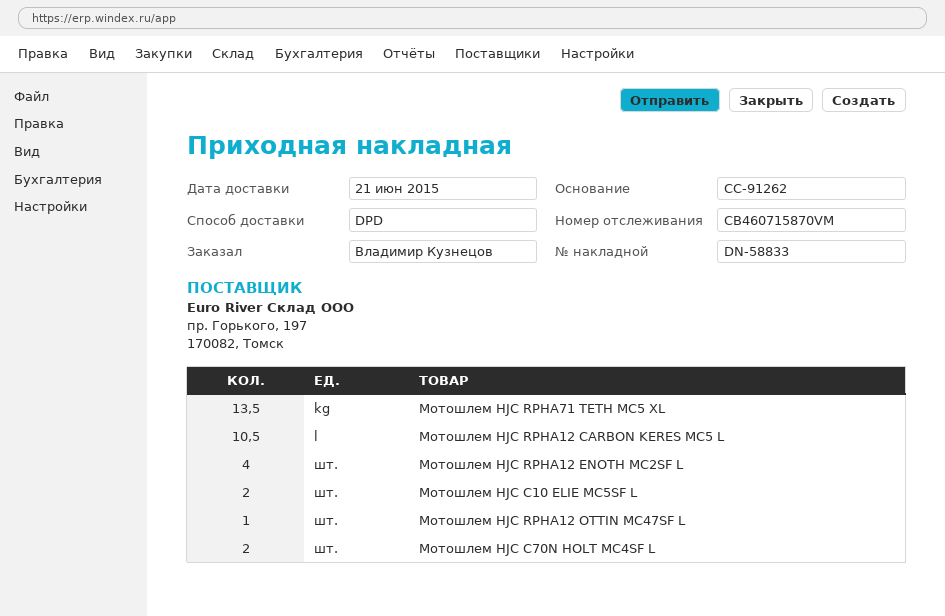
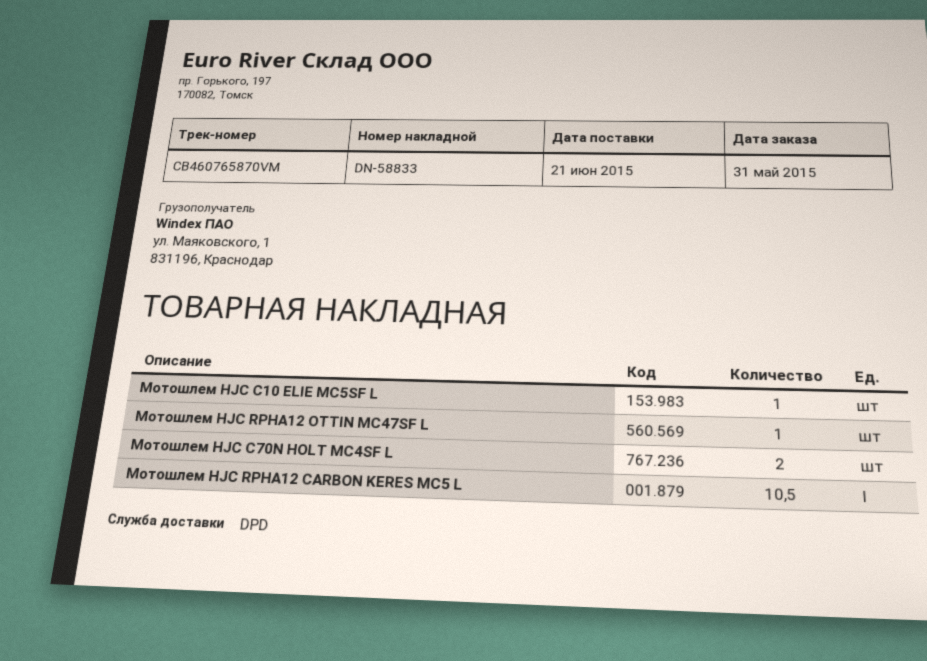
tracking number: CB460715870VM -> CB460765870VM
Мотошлем HJC RPHA71 TETH MC5 XL: 13.5 -> none
Мотошлем HJC RPHA12 ENOTH MC2SF L: 4 -> none
Мотошлем HJC C10 ELIE MC5SF L: 2 -> 1

